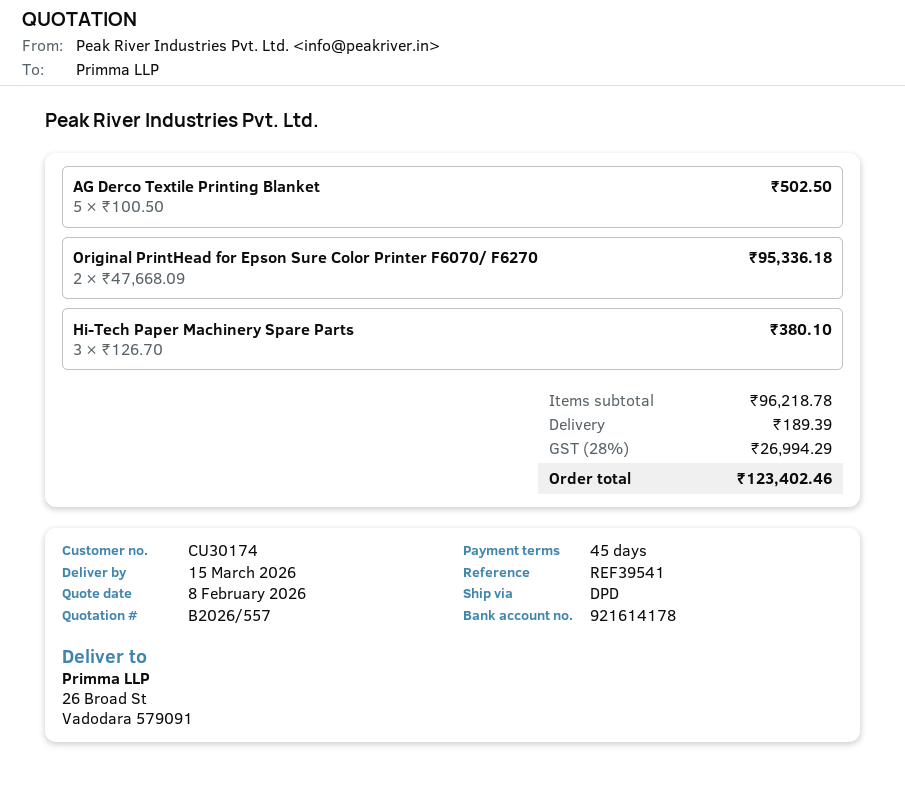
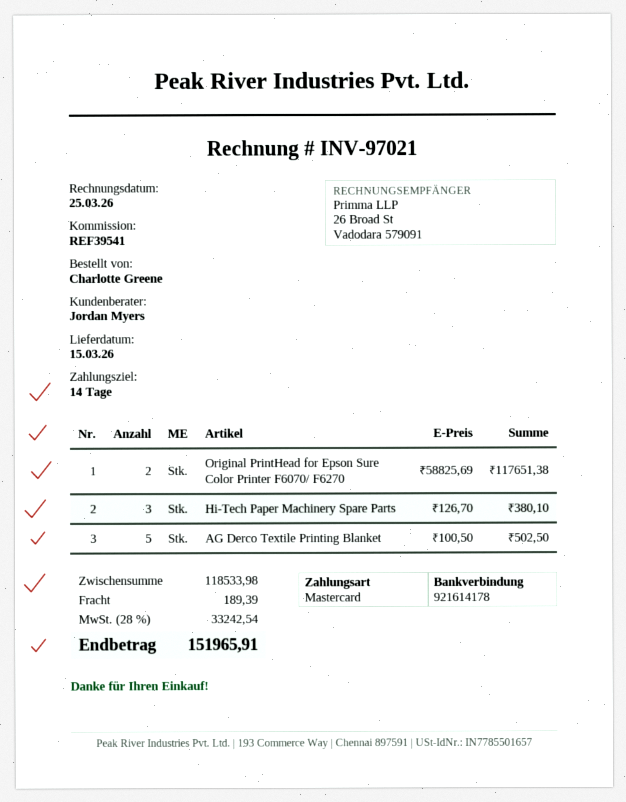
payment terms: 45 days -> 14 days
Original PrintHead for Epson Sure Color Printer F6070/ F6270: 2 x 47668.09 = 95336.18 -> 2 x 58825.69 = 117651.38
subtotal: 96218.78 -> 118533.98
tax: 28% = 26994.29 -> 28% = 33242.54
total: 123402.46 -> 151965.91

